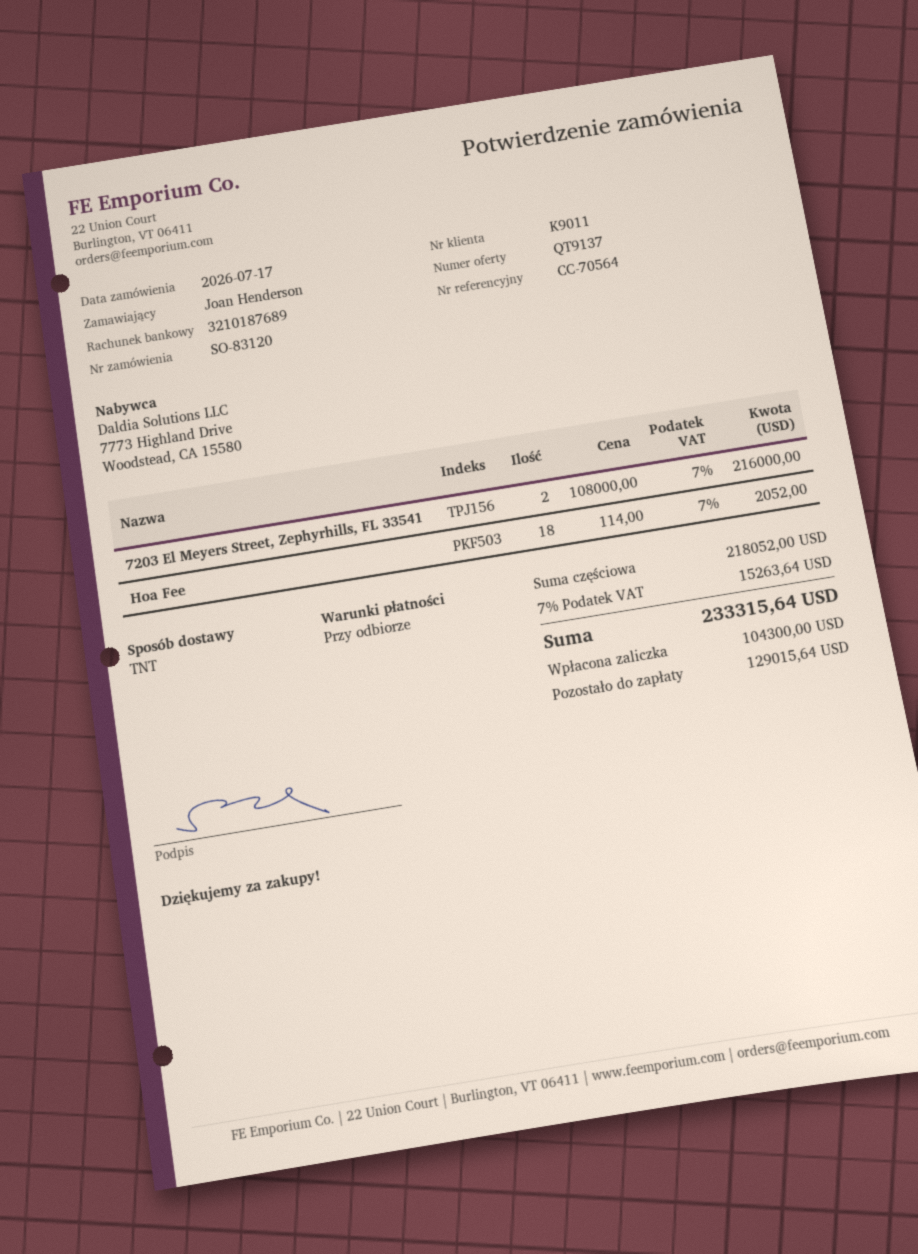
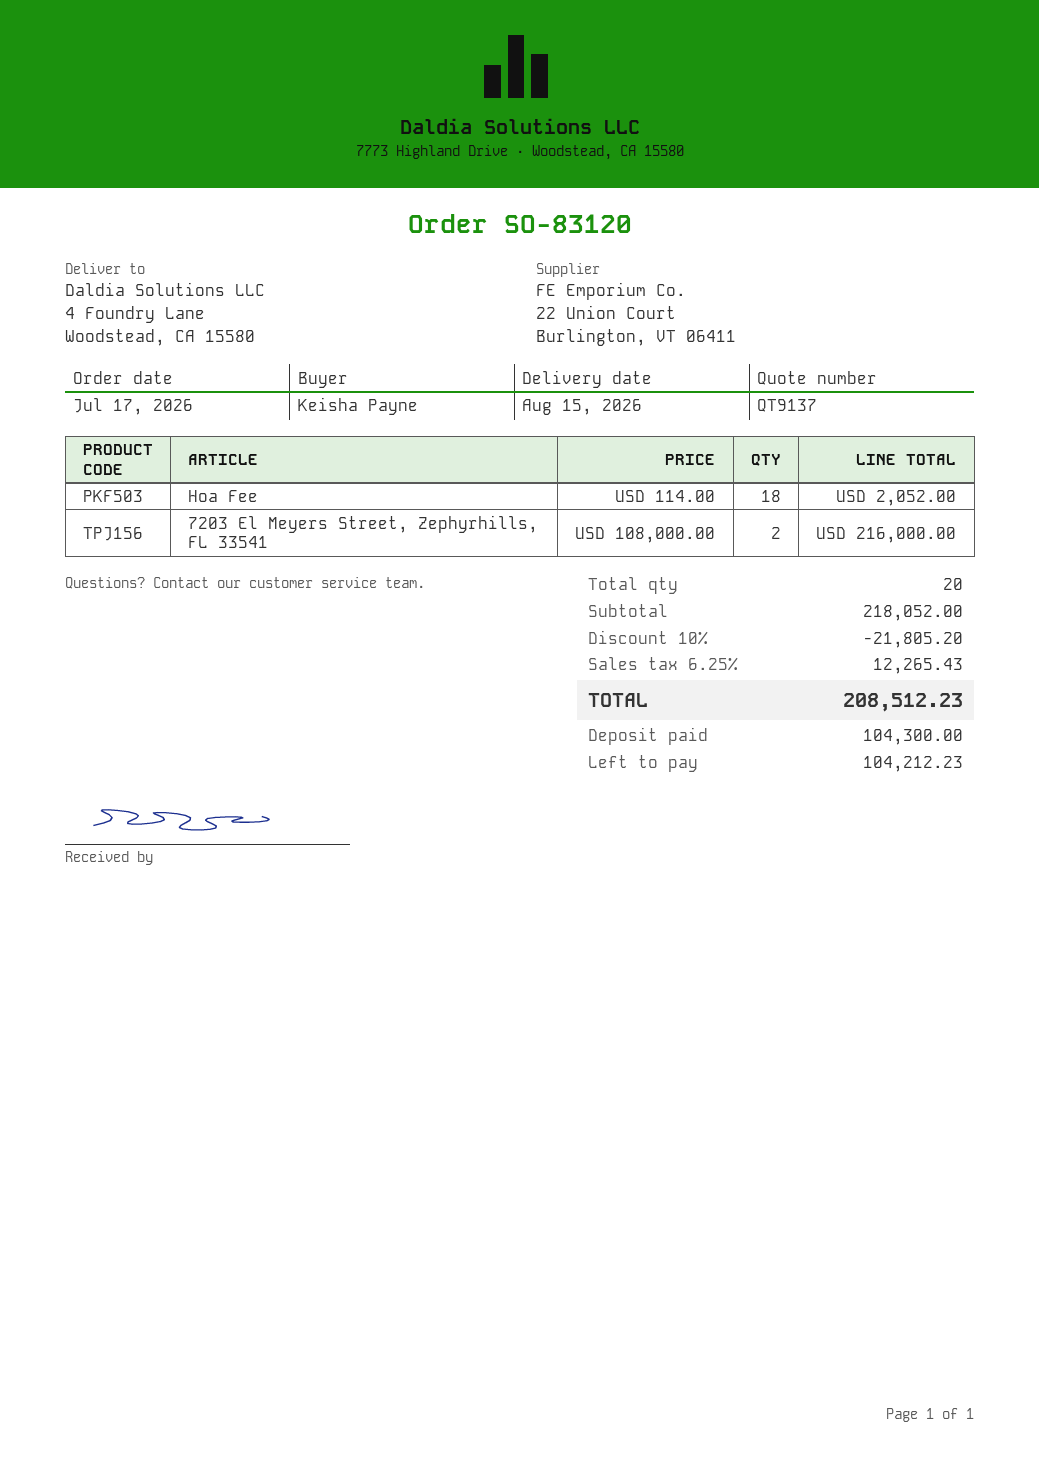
ordered by: Joan Henderson -> Keisha Payne
discount: none -> 10% = 21805.20
tax: 7% = 15263.64 -> 6.25% = 12265.43
total: 233315.64 -> 208512.23
balance: 129015.64 -> 104212.23

